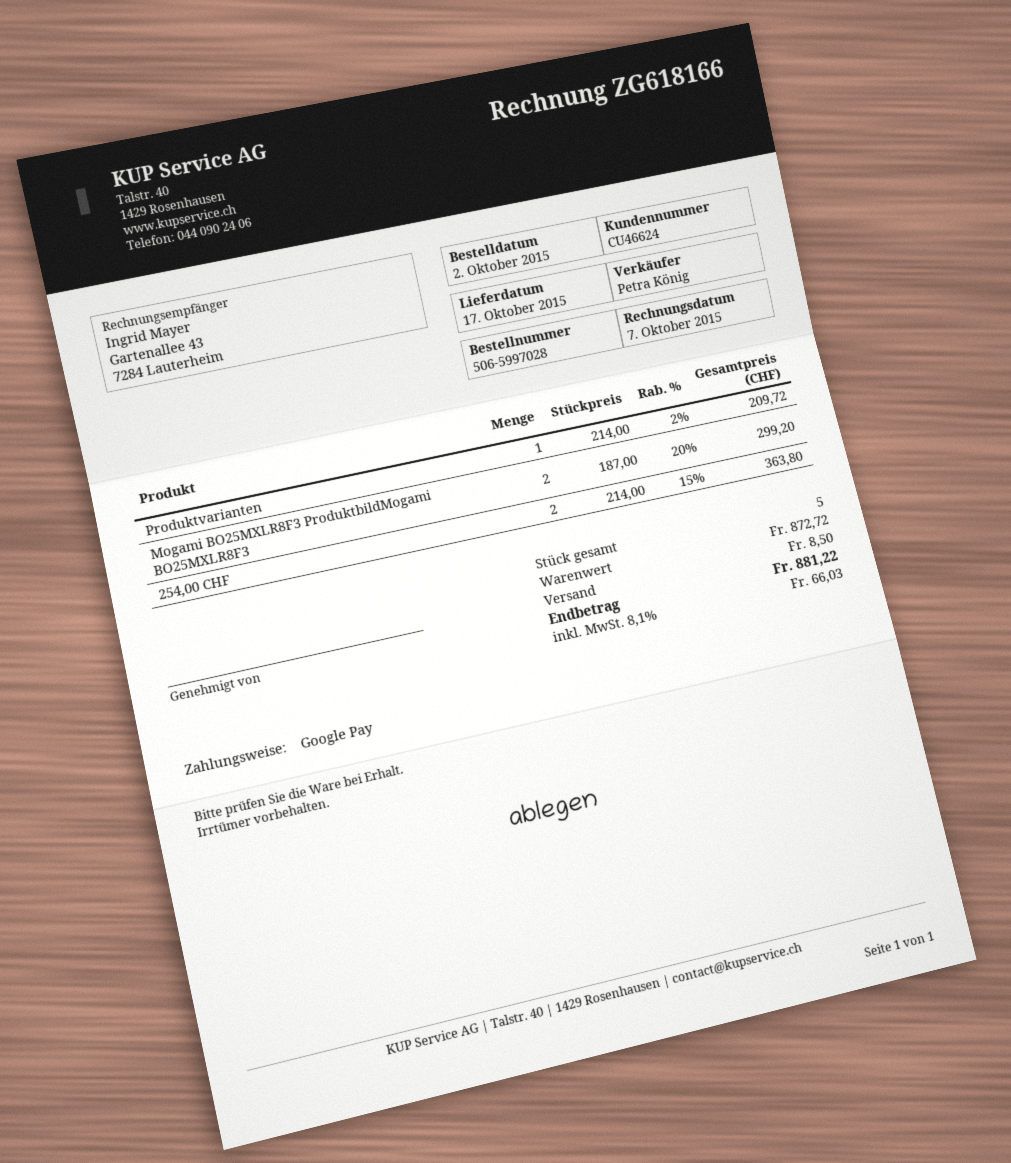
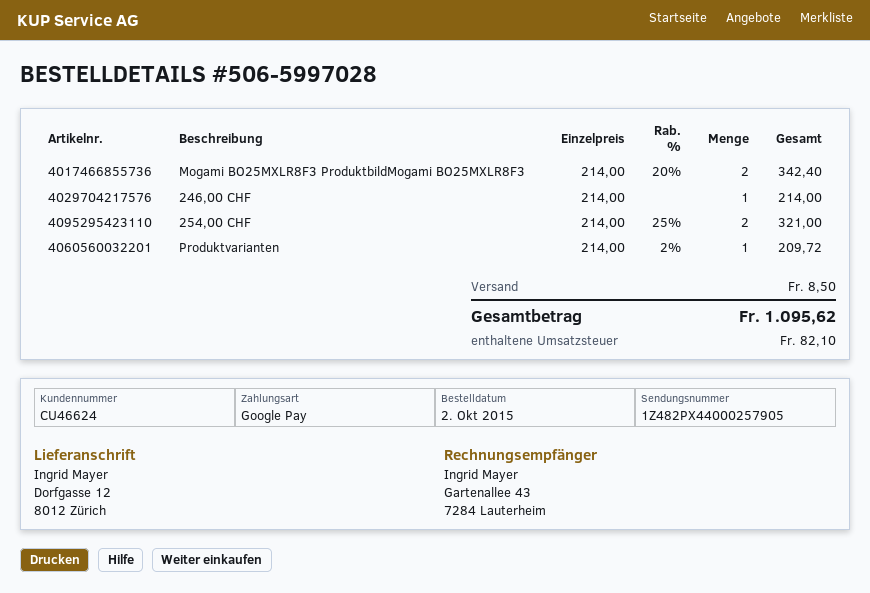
Mogami BO25MXLR8F3 ProduktbildMogami BO25MXLR8F3: 2 x 187.00 - 20% = 299.20 -> 2 x 214.00 - 20% = 342.40
254,00 CHF: 2 x 214.00 - 15% = 363.80 -> 2 x 214.00 - 25% = 321.00
246,00 CHF: none -> 1 x 214.00 = 214.00
tax: 66.03 -> 82.10
total: 881.22 -> 1095.62

